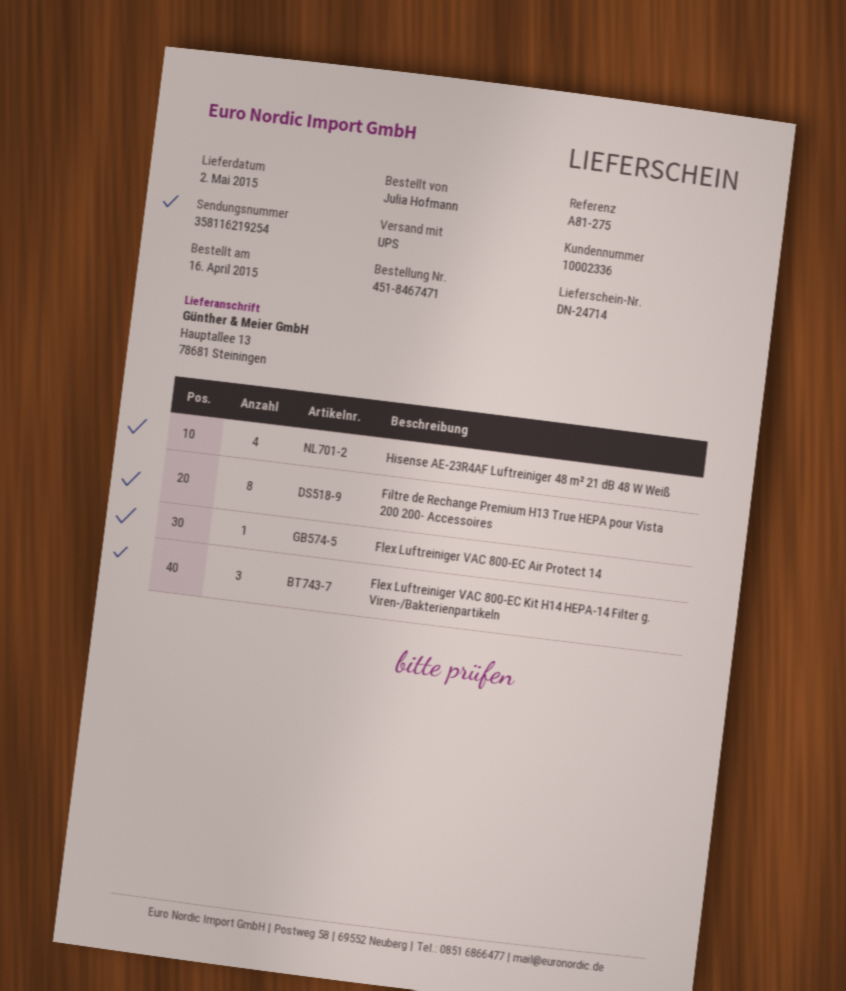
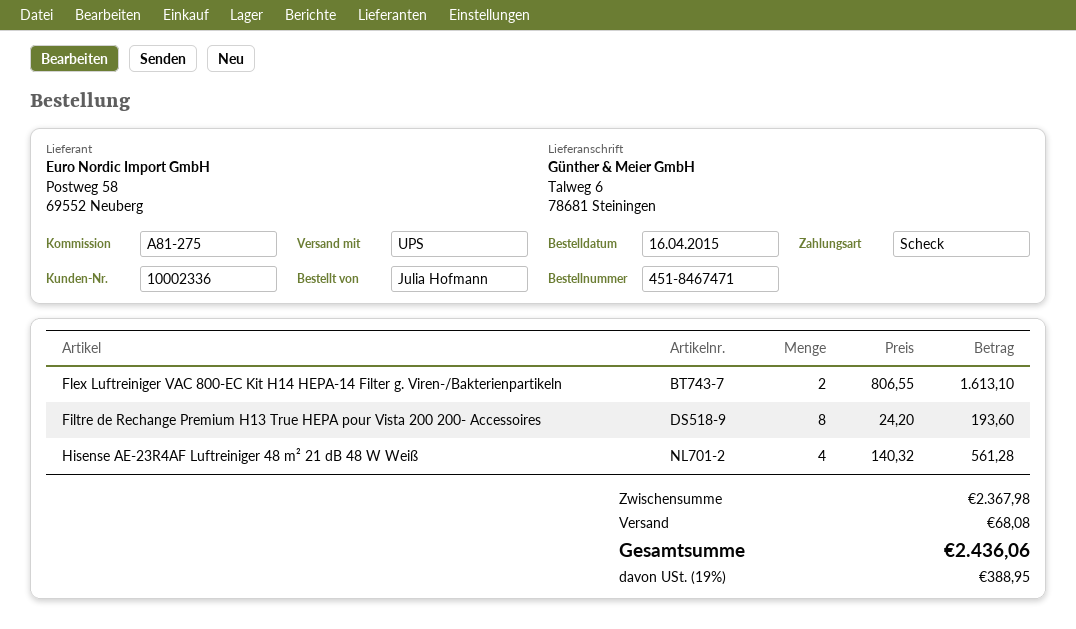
ship to: Hauptallee 13, 78681 Steiningen -> Talweg 6, 78681 Steiningen
Flex Luftreiniger VAC 800-EC Air Protect 14: 1 -> none
Flex Luftreiniger VAC 800-EC Kit H14 HEPA-14 Filter g. Viren-/Bakterienpartikeln: 3 -> 2

